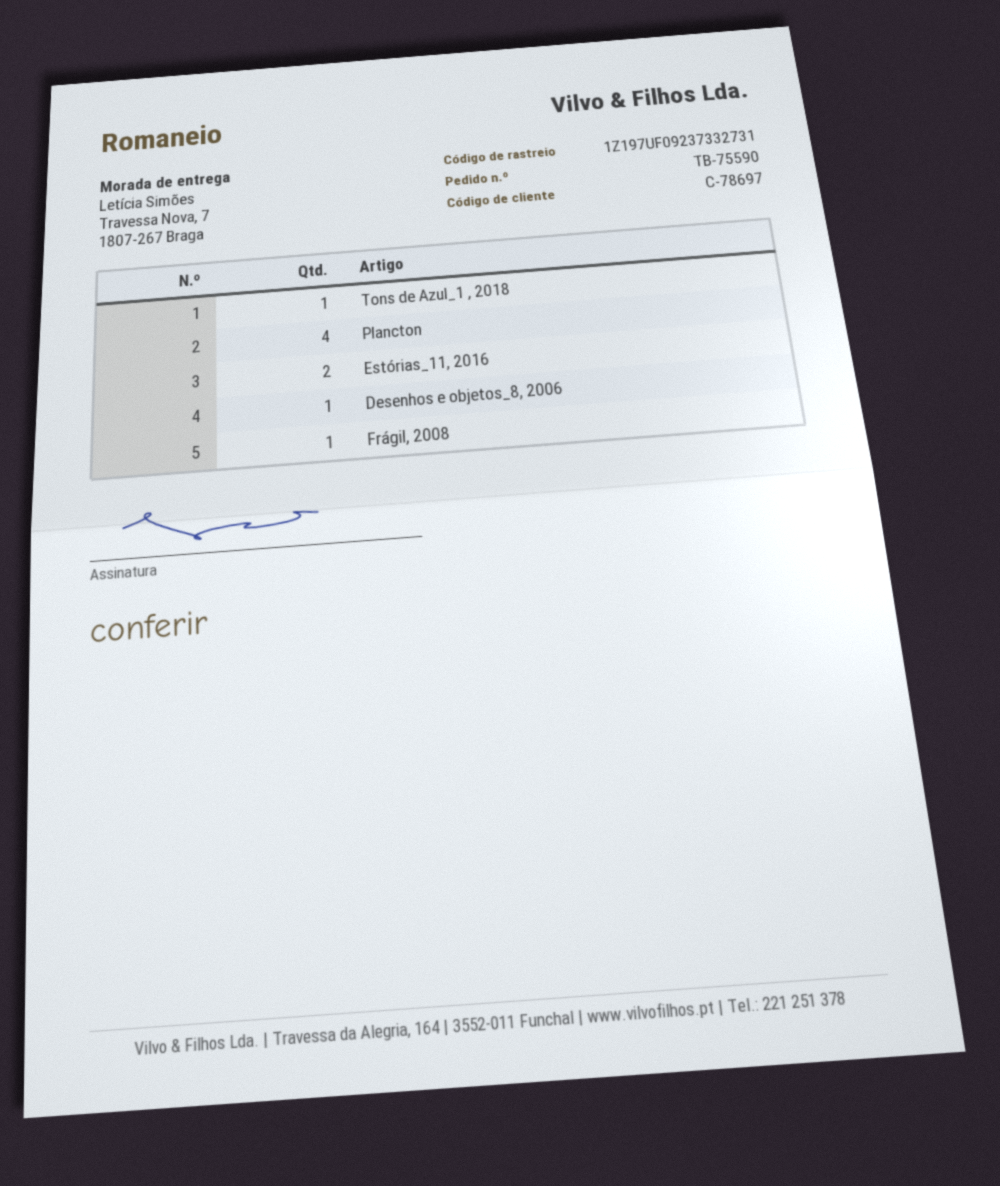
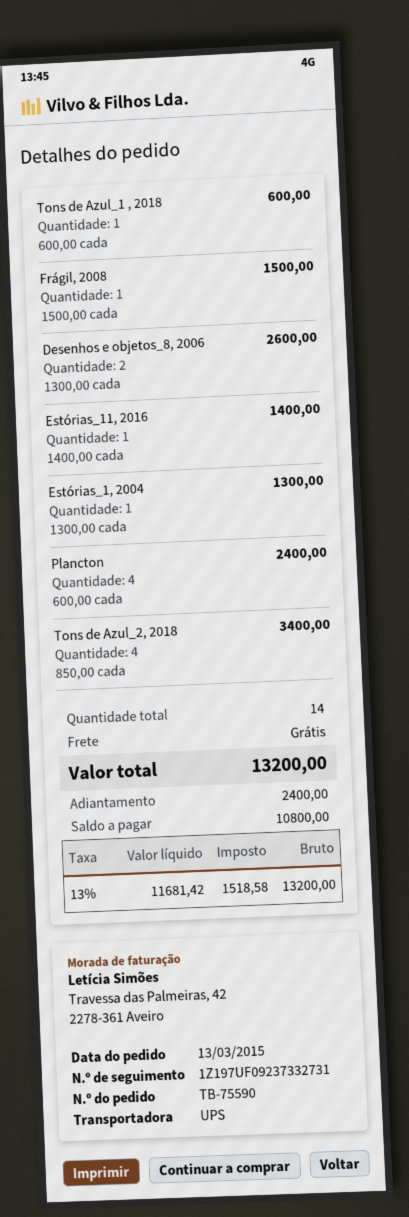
Estórias_11, 2016: 2 -> 1
Desenhos e objetos_8, 2006: 1 -> 2
Estórias_1, 2004: none -> 1
Tons de Azul_2, 2018: none -> 4

